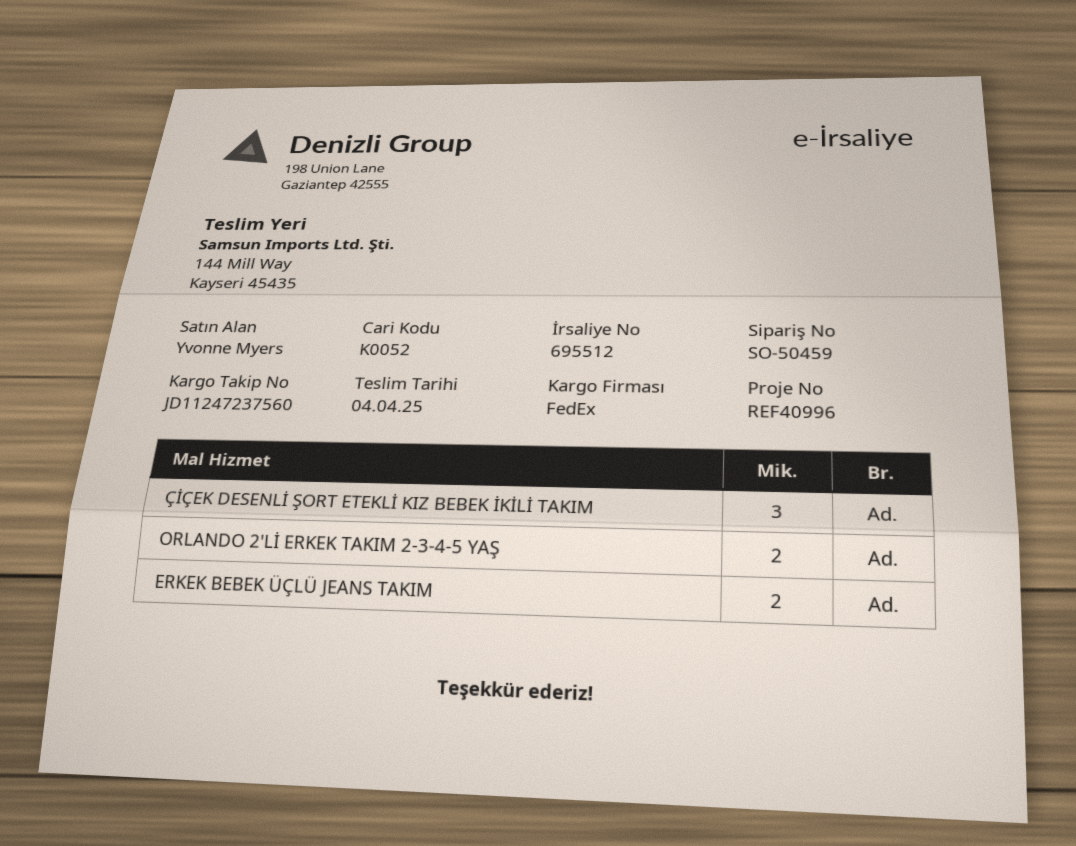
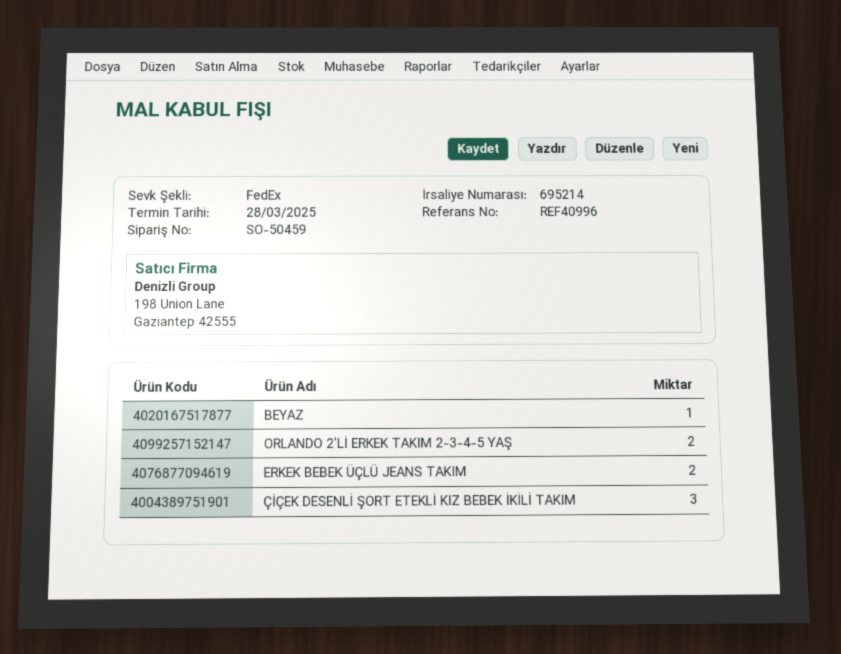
delivery note number: 695512 -> 695214
delivery date: 2025-04-04 -> 2025-03-28
BEYAZ: none -> 1

